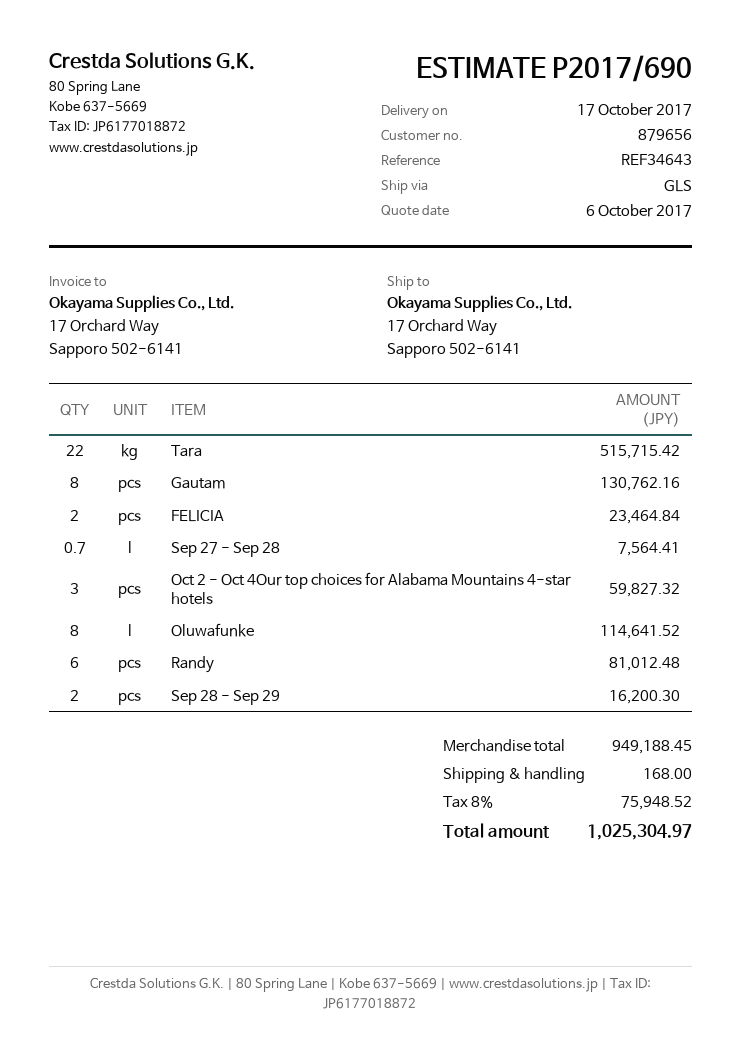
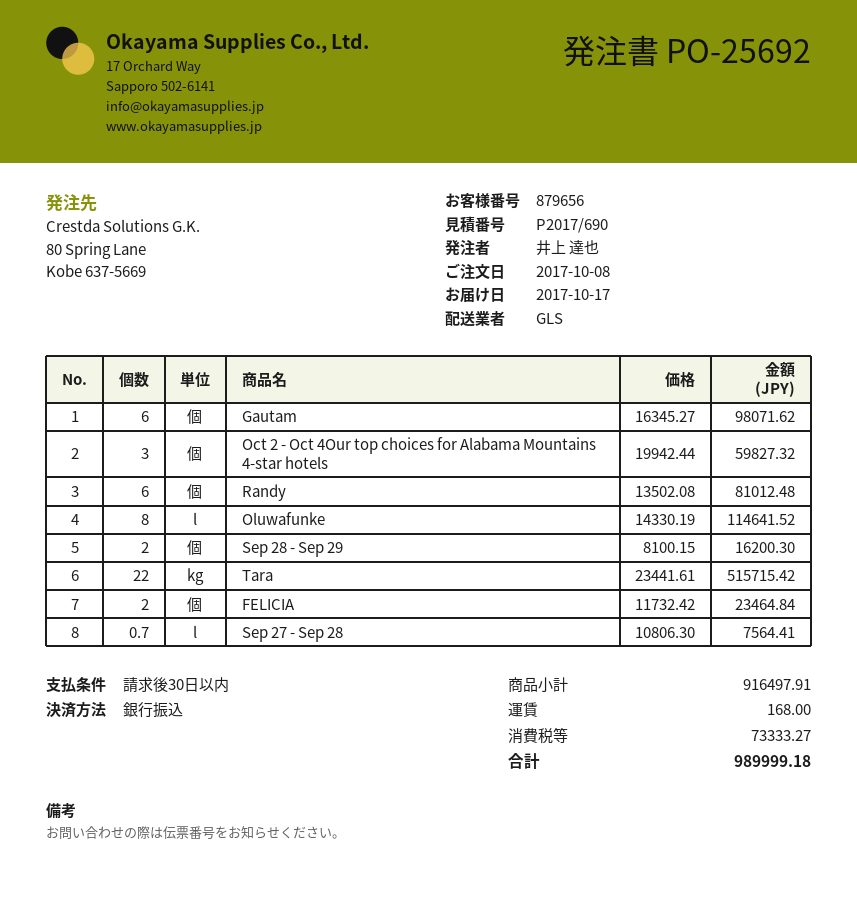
Gautam: 8 for 130762.16 -> 6 for 98071.62
subtotal: 949188.45 -> 916497.91
tax: 75948.52 -> 73333.27
total: 1025304.97 -> 989999.18

